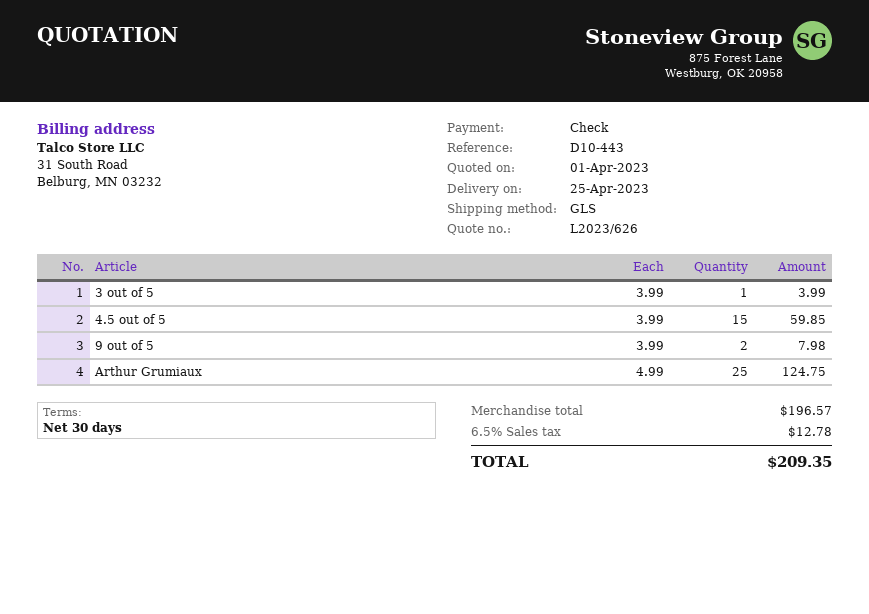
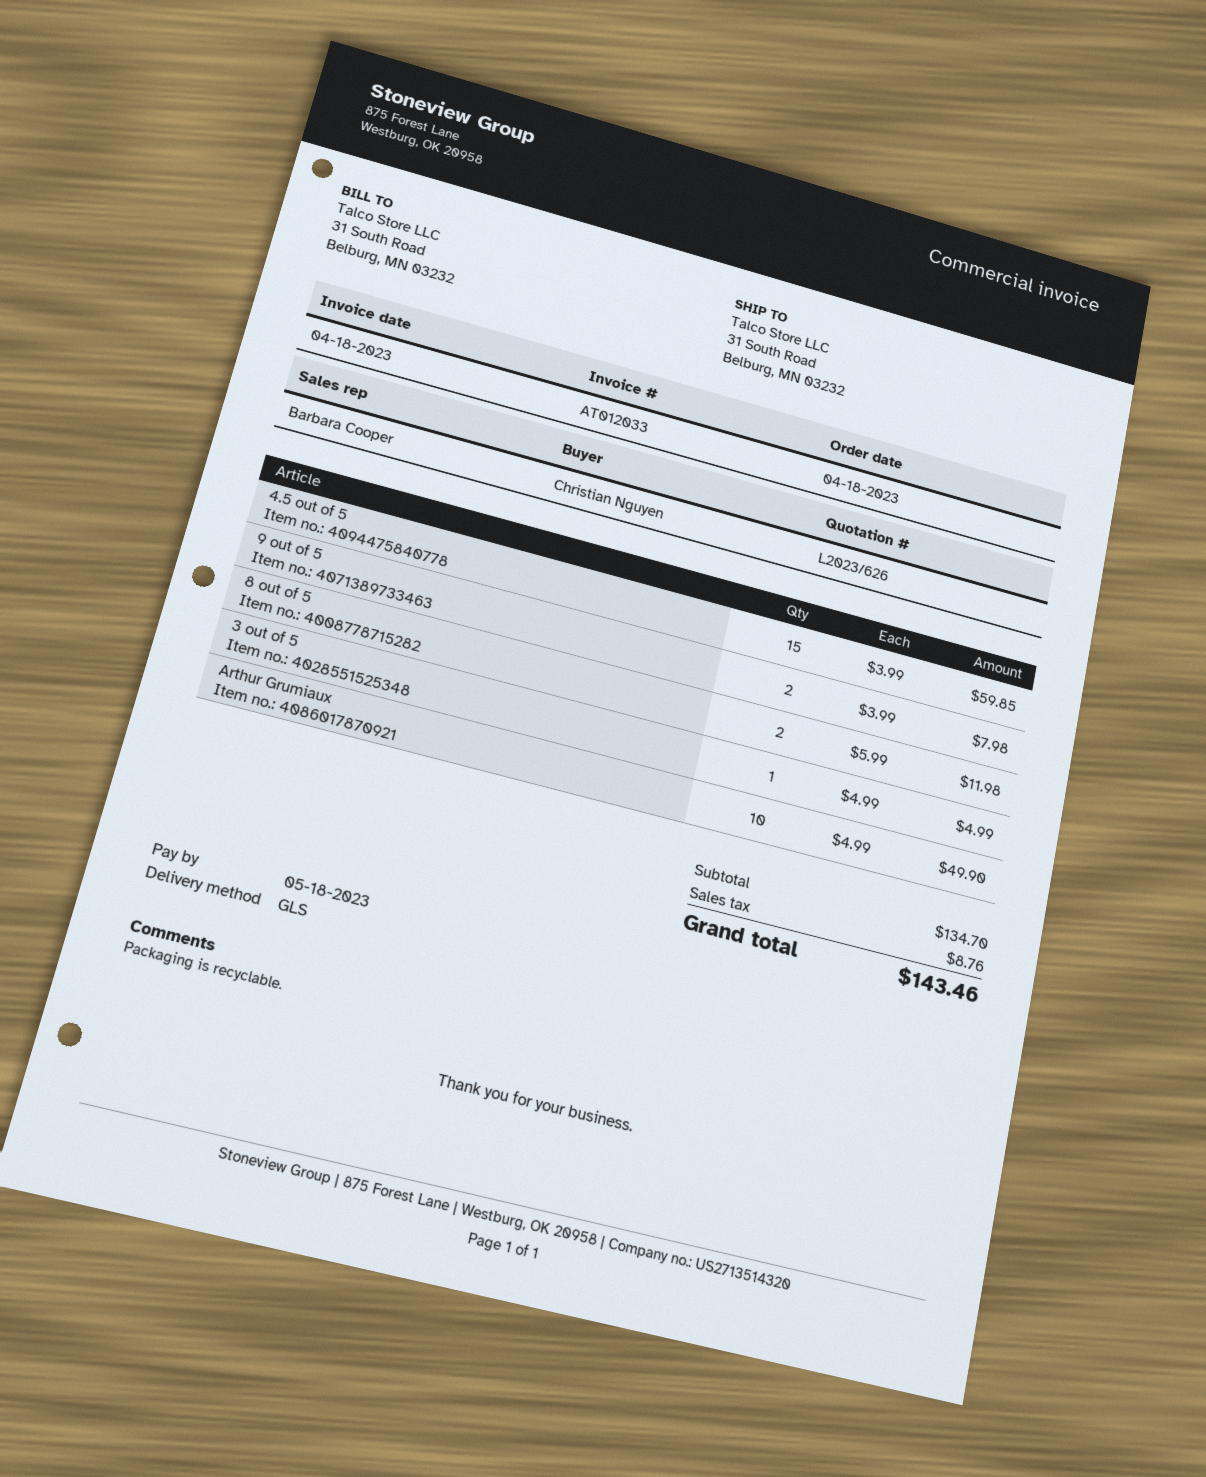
3 out of 5: 1 x 3.99 = 3.99 -> 1 x 4.99 = 4.99
Arthur Grumiaux: 25 x 4.99 = 124.75 -> 10 x 4.99 = 49.90
8 out of 5: none -> 2 x 5.99 = 11.98
subtotal: 196.57 -> 134.70
tax: 12.78 -> 8.76
total: 209.35 -> 143.46

